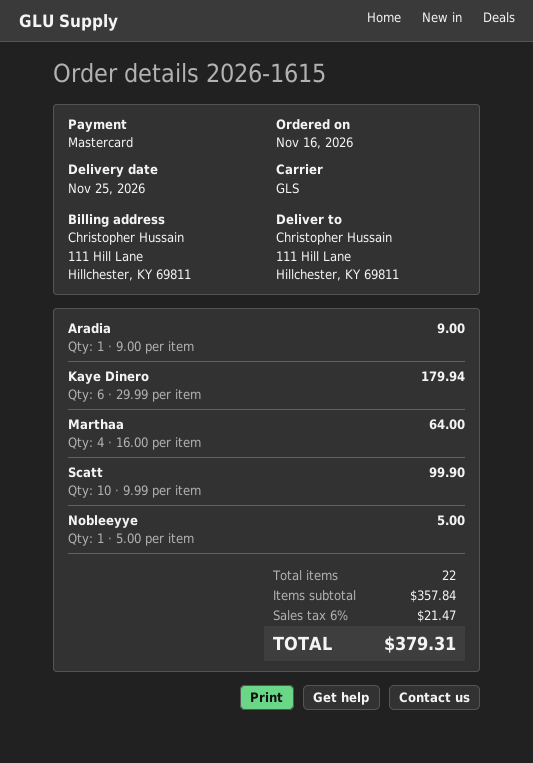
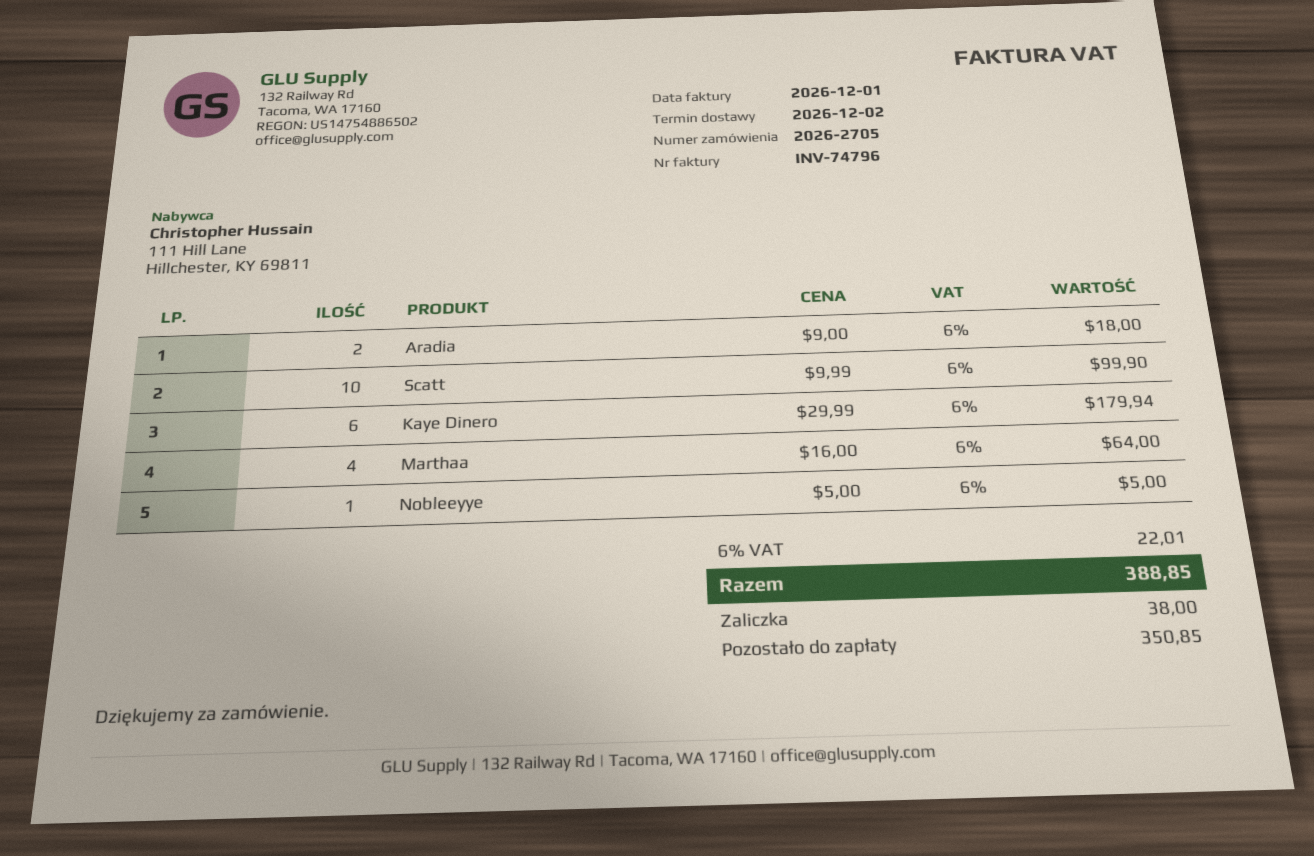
order number: 2026-1615 -> 2026-2705
delivery date: 2026-11-25 -> 2026-12-02
Aradia: 1 x 9.00 = 9.00 -> 2 x 9.00 = 18.00
tax: 6% = 21.47 -> 6% = 22.01
total: 379.31 -> 388.85

